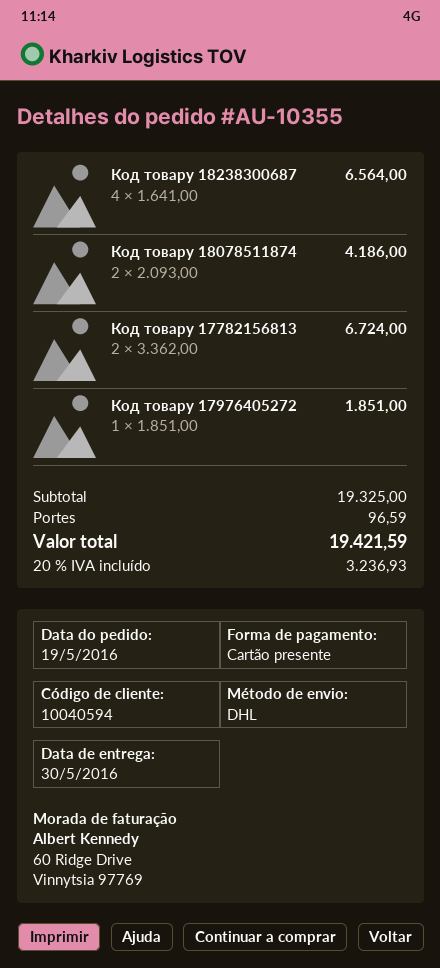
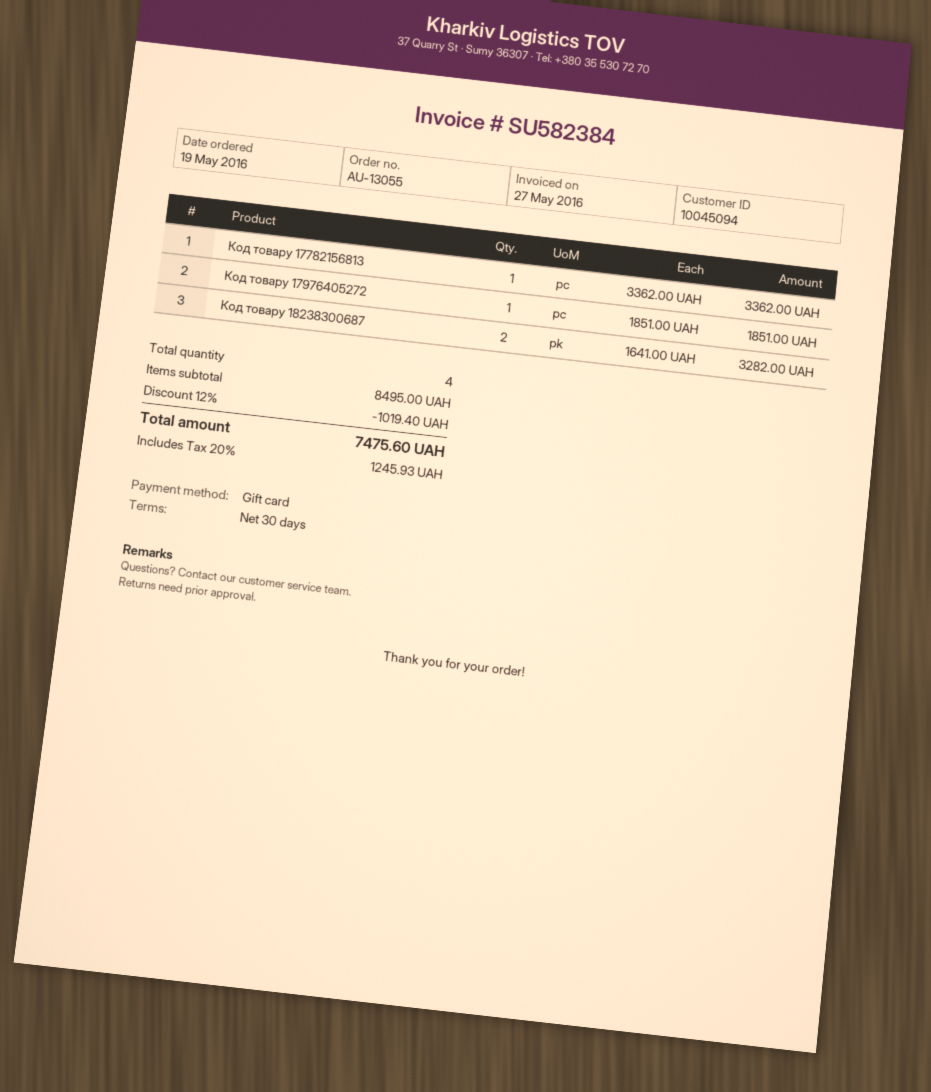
order number: AU-10355 -> AU-13055
customer number: 10040594 -> 10045094
Код товару 18238300687: 4 x 1641.00 = 6564.00 -> 2 x 1641.00 = 3282.00
Код товару 18078511874: 2 x 2093.00 = 4186.00 -> none
Код товару 17782156813: 2 x 3362.00 = 6724.00 -> 1 x 3362.00 = 3362.00
subtotal: 19325.00 -> 8495.00
discount: none -> 12% = 1019.40
shipping: 96.59 -> none
tax: 20% = 3236.93 -> 20% = 1245.93
total: 19421.59 -> 7475.60

